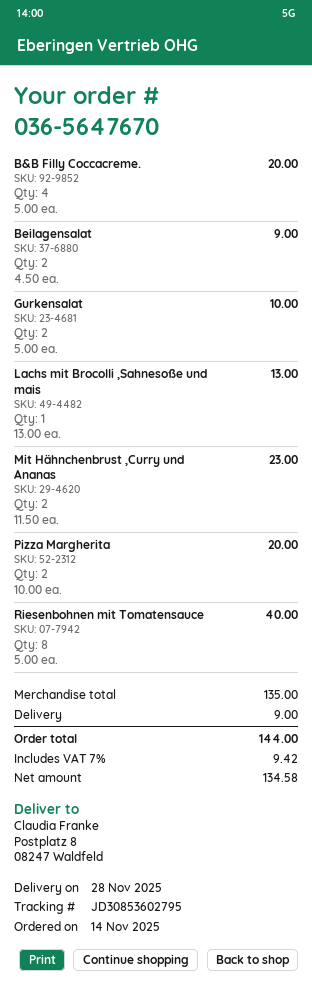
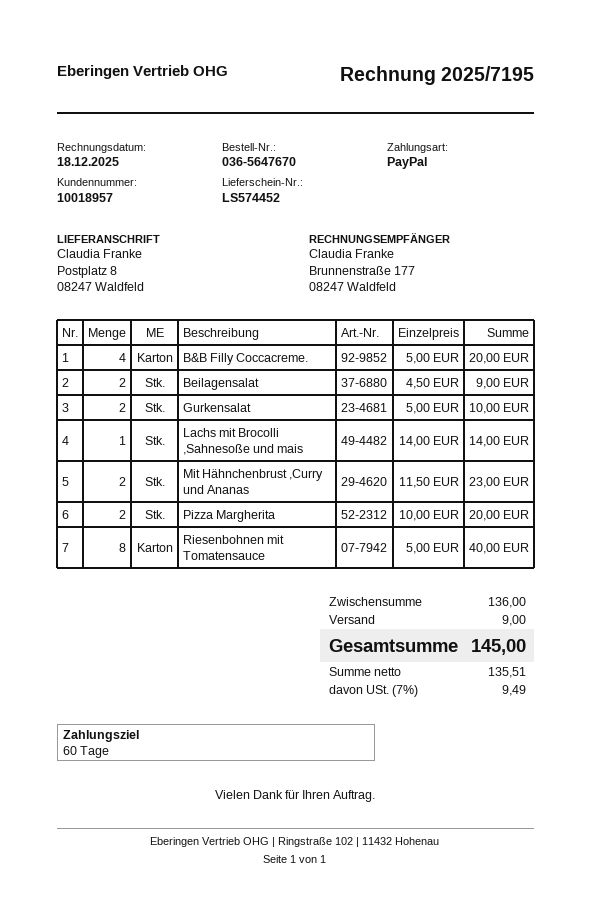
Lachs mit Brocolli ,Sahnesoße und mais: 1 x 13.00 = 13.00 -> 1 x 14.00 = 14.00
subtotal: 135.00 -> 136.00
net: 134.58 -> 135.51
tax: 7% = 9.42 -> 7% = 9.49
total: 144.00 -> 145.00

